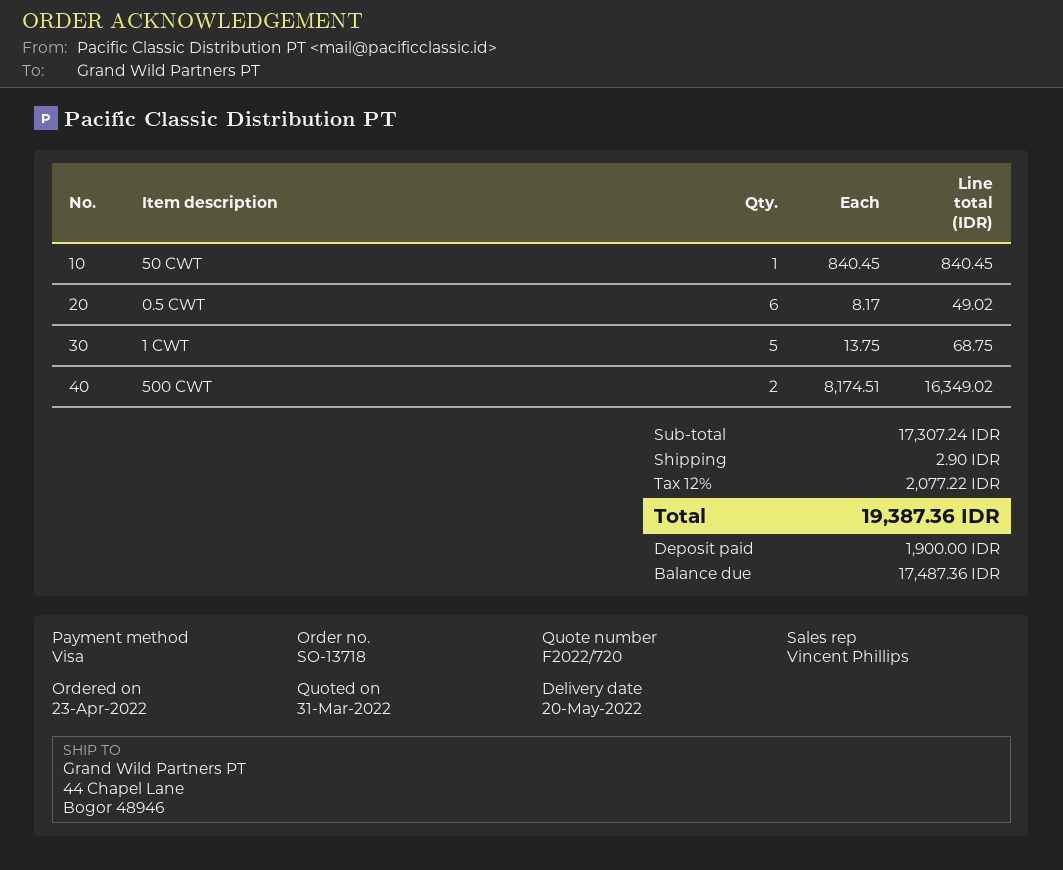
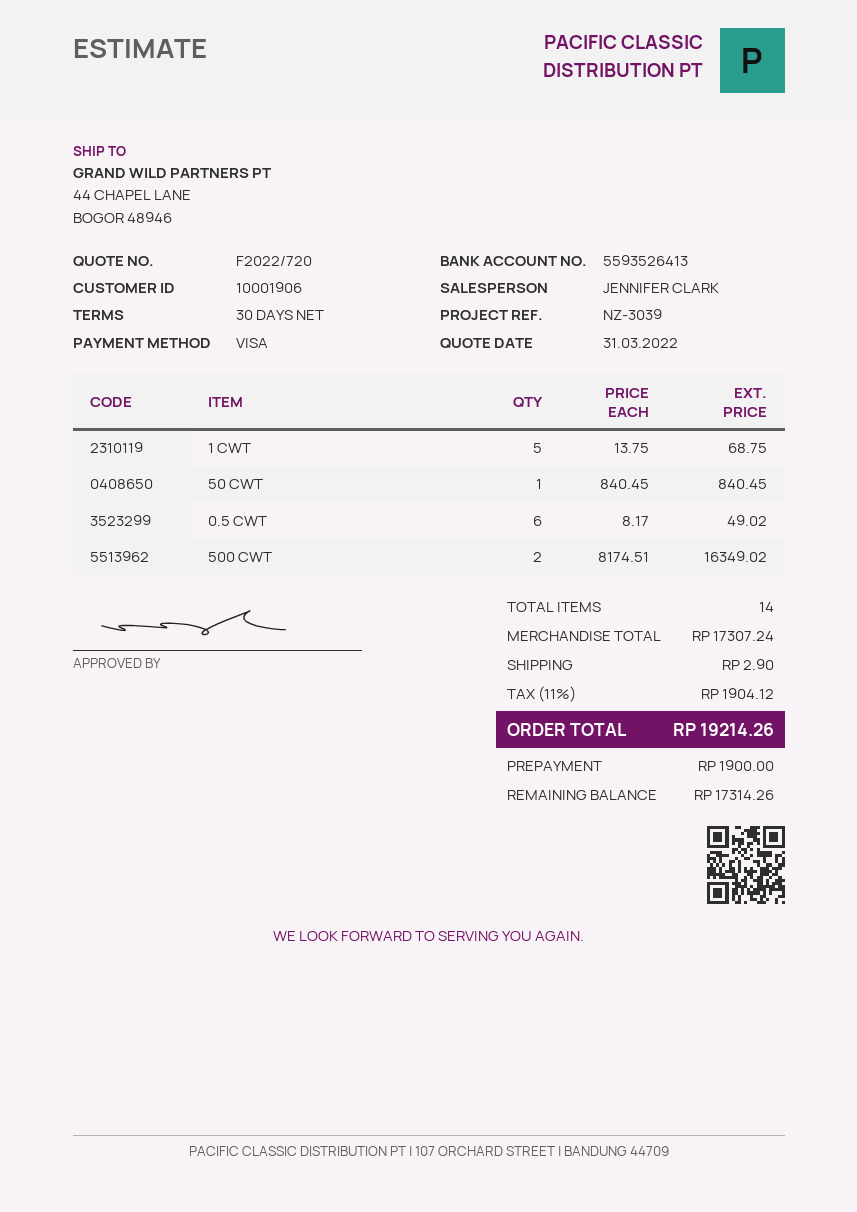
sales rep: Vincent Phillips -> JENNIFER CLARK
tax: 12% = 2077.22 -> 11% = 1904.12
total: 19387.36 -> 19214.26
balance: 17487.36 -> 17314.26

